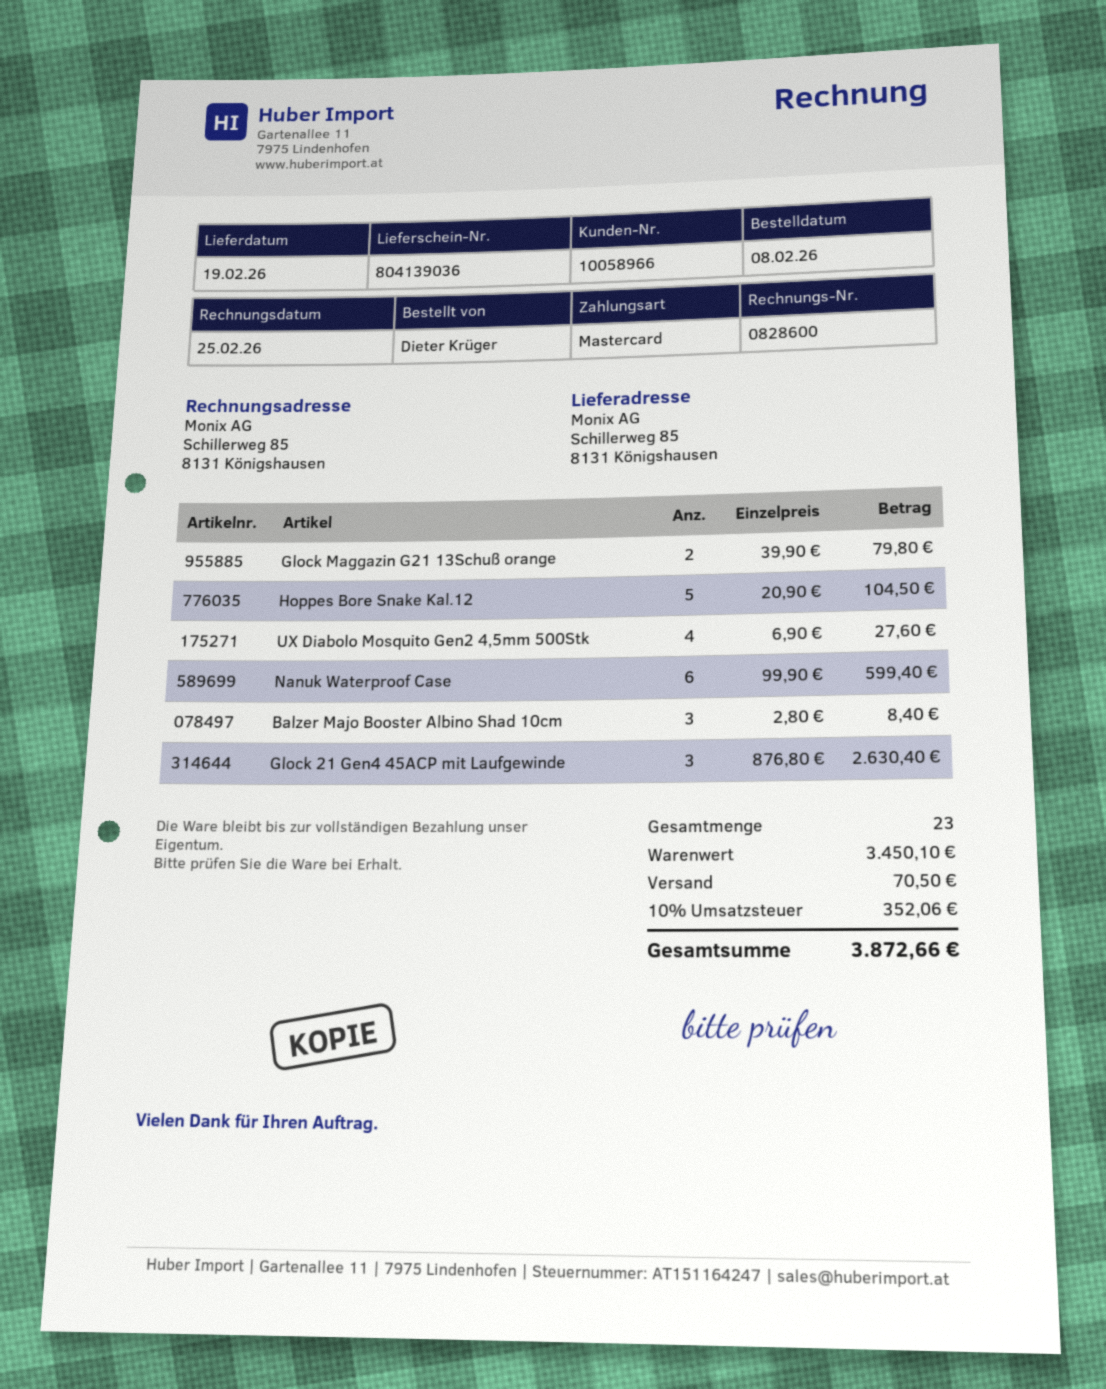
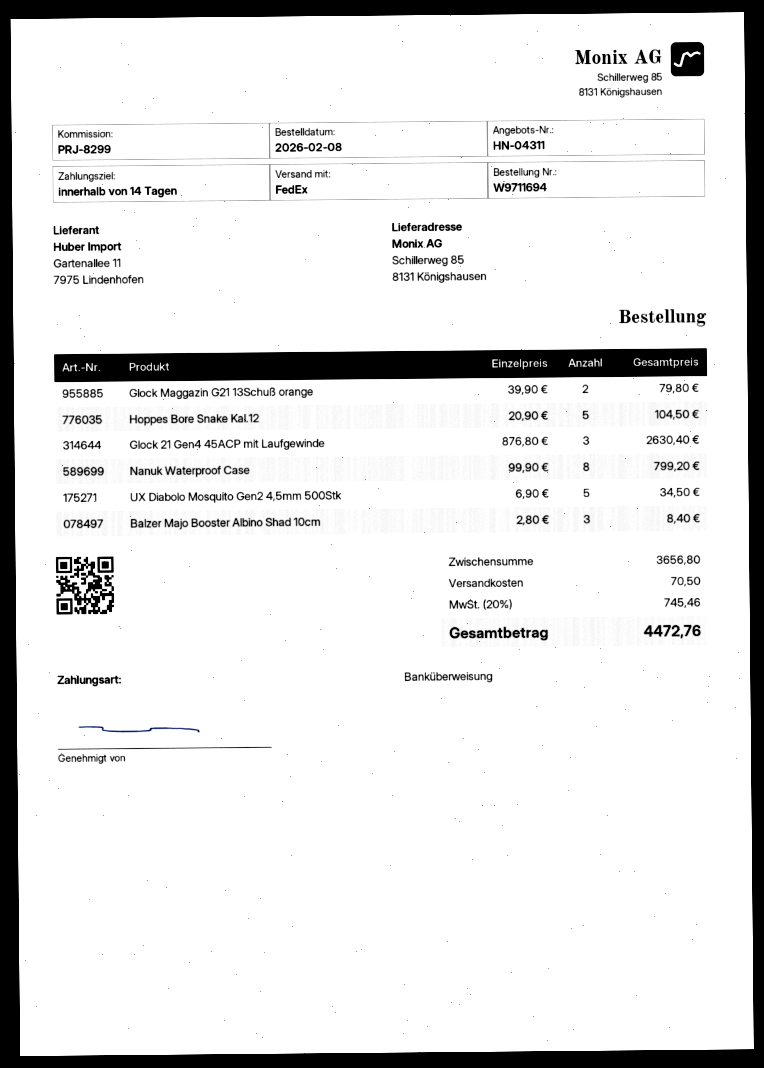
payment method: Mastercard -> bank transfer
UX Diabolo Mosquito Gen2 4,5mm 500Stk: 4 x 6.90 = 27.60 -> 5 x 6.90 = 34.50
Nanuk Waterproof Case: 6 x 99.90 = 599.40 -> 8 x 99.90 = 799.20
subtotal: 3450.10 -> 3656.80
tax: 10% = 352.06 -> 20% = 745.46
total: 3872.66 -> 4472.76

